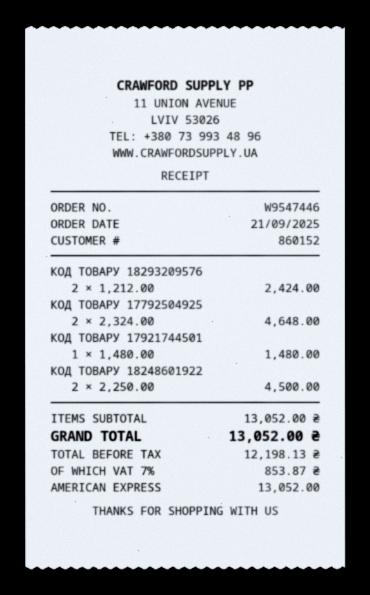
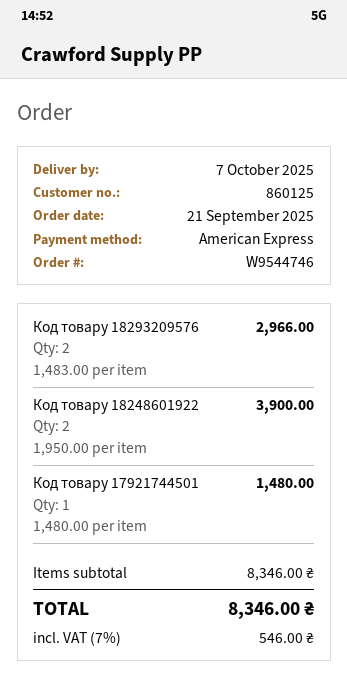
order number: W9547446 -> W9544746
customer number: 860152 -> 860125
КОД ТОВАРУ 18293209576: 2 x 1212.00 = 2424.00 -> 2 x 1483.00 = 2966.00
КОД ТОВАРУ 17792504925: 2 x 2324.00 = 4648.00 -> none
КОД ТОВАРУ 18248601922: 2 x 2250.00 = 4500.00 -> 2 x 1950.00 = 3900.00
subtotal: 13052.00 -> 8346.00
tax: 7% = 853.87 -> 7% = 546.00
total: 13052.00 -> 8346.00

